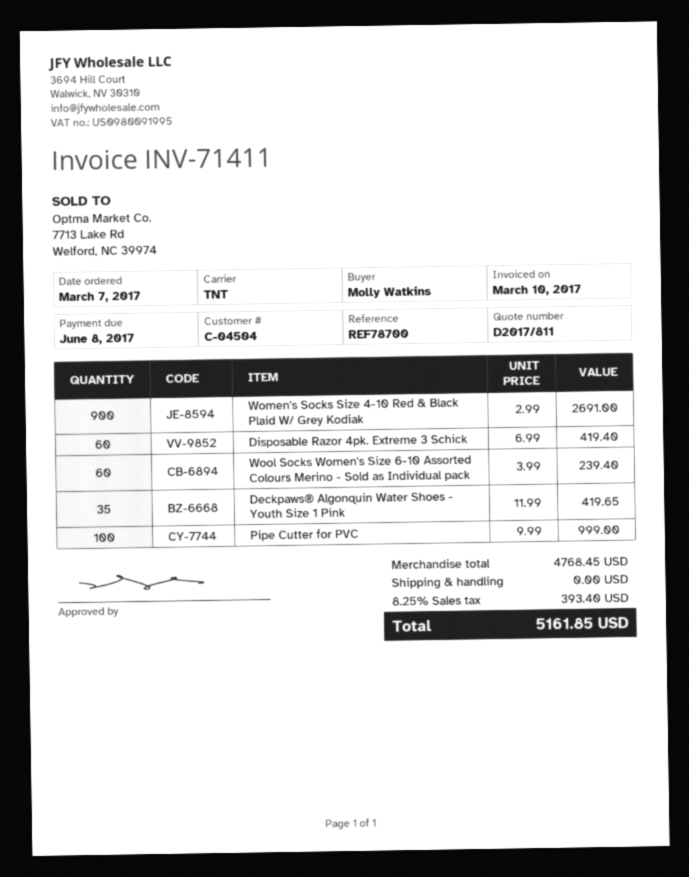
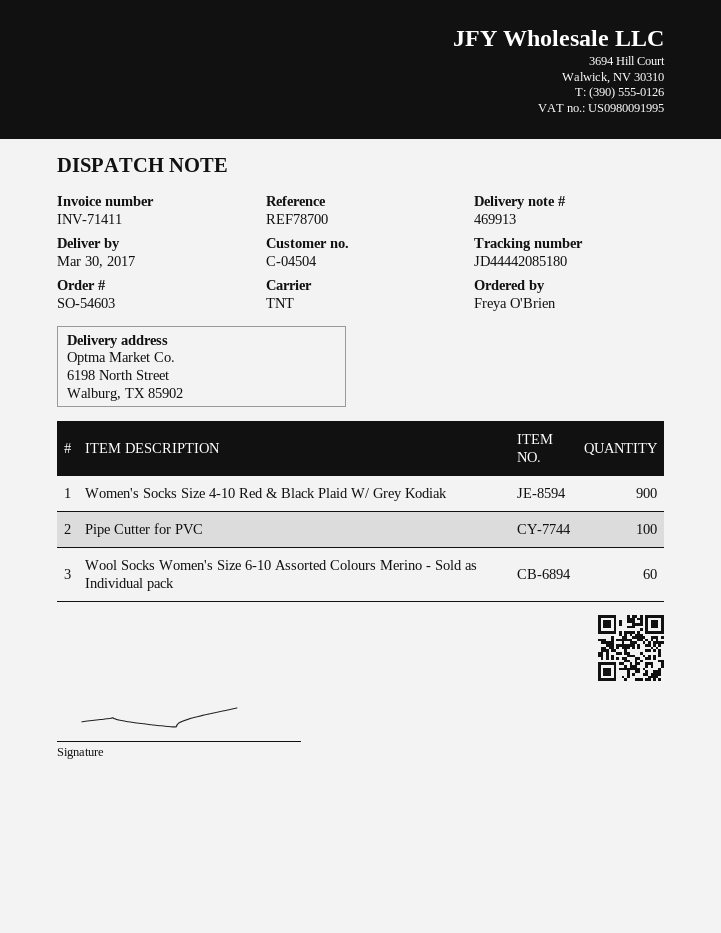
ordered by: Molly Watkins -> Freya O'Brien
Disposable Razor 4pk. Extreme 3 Schick: 60 -> none
Deckpaws® Algonquin Water Shoes - Youth Size 1 Pink: 35 -> none

